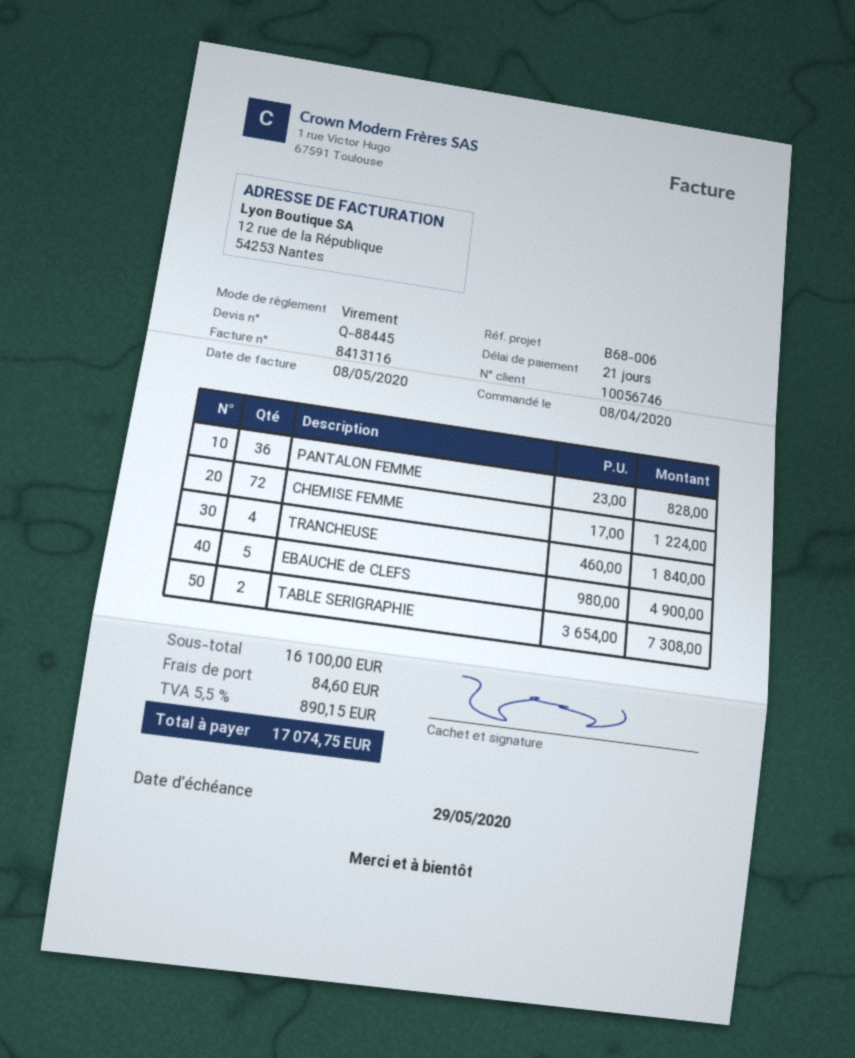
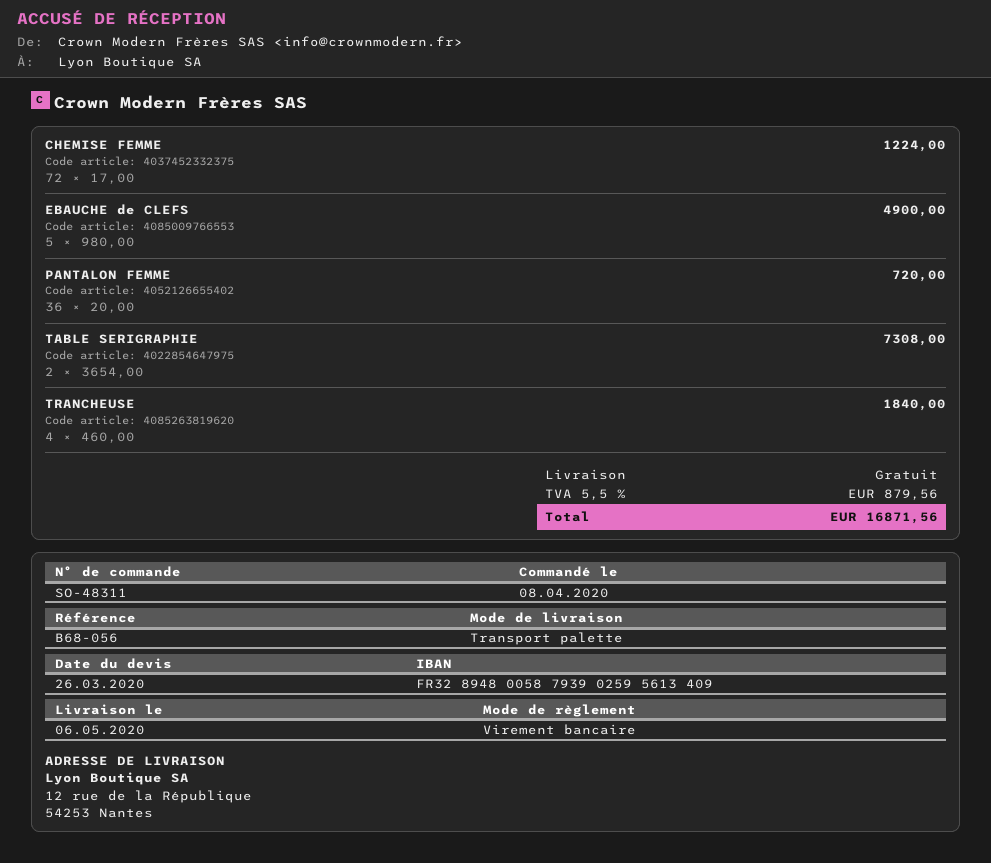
reference: B68-006 -> B68-056
PANTALON FEMME: 36 x 23.00 = 828.00 -> 36 x 20.00 = 720.00
shipping: 84.60 -> 0.00
tax: 5.5% = 890.15 -> 5.5% = 879.56
total: 17074.75 -> 16871.56

